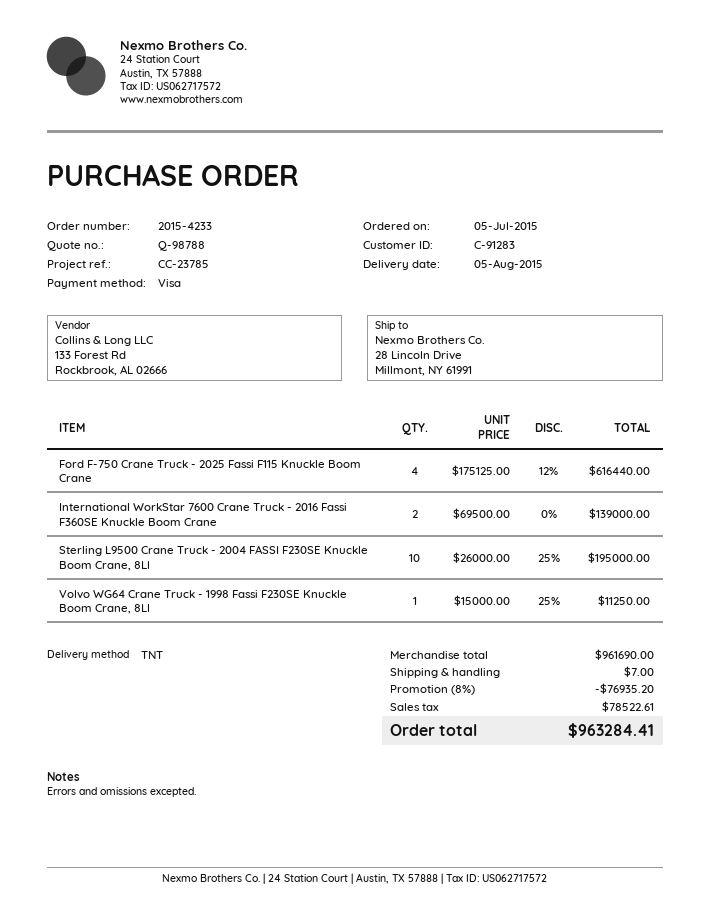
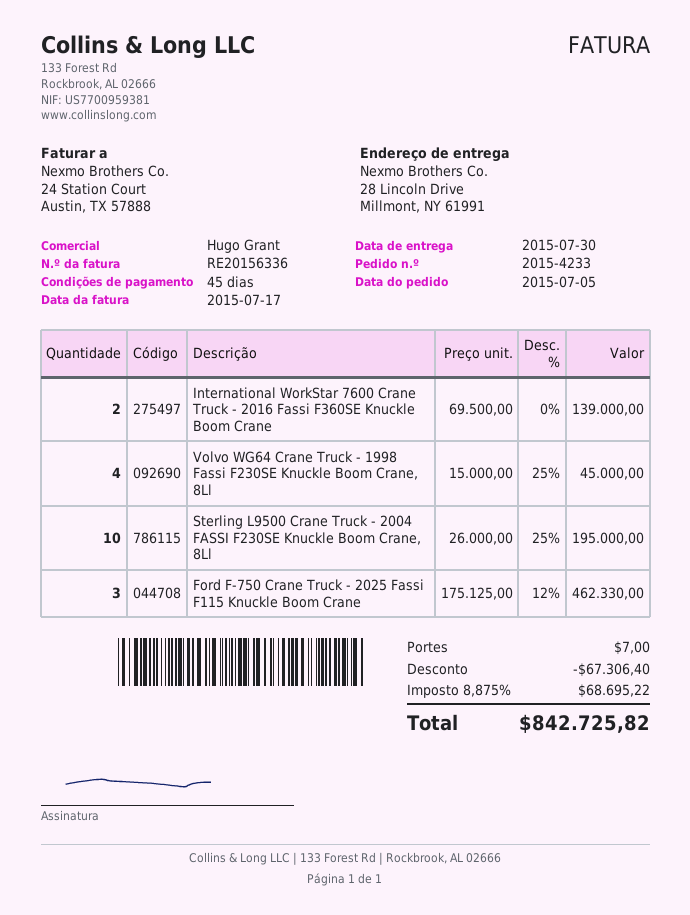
delivery date: 2015-08-05 -> 2015-07-30
Ford F-750 Crane Truck - 2025 Fassi F115 Knuckle Boom Crane: 4 x 175125.00 - 12% = 616440.00 -> 3 x 175125.00 - 12% = 462330.00
Volvo WG64 Crane Truck - 1998 Fassi F230SE Knuckle Boom Crane, 8Ll: 1 x 15000.00 - 25% = 11250.00 -> 4 x 15000.00 - 25% = 45000.00
discount: 76935.20 -> 67306.40
tax: 78522.61 -> 68695.22
total: 963284.41 -> 842725.82

